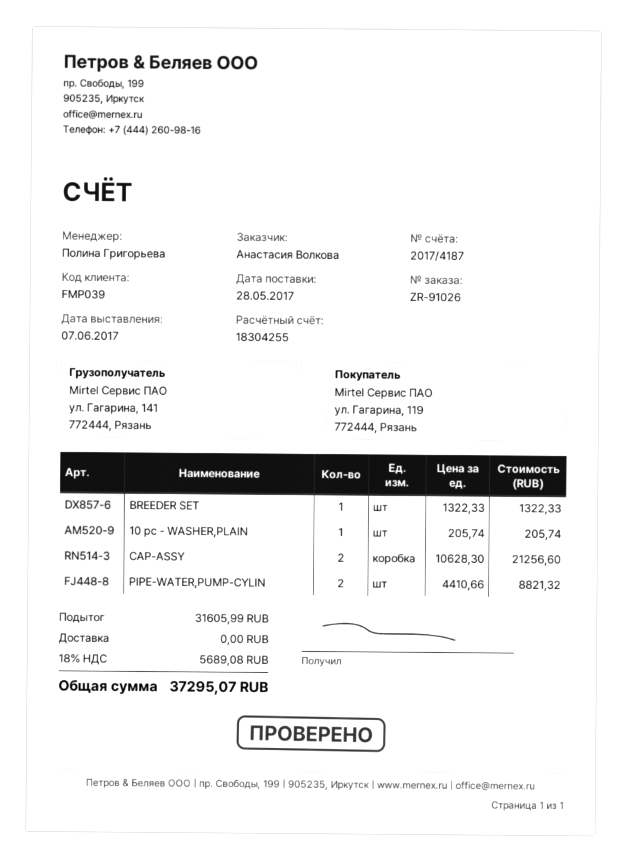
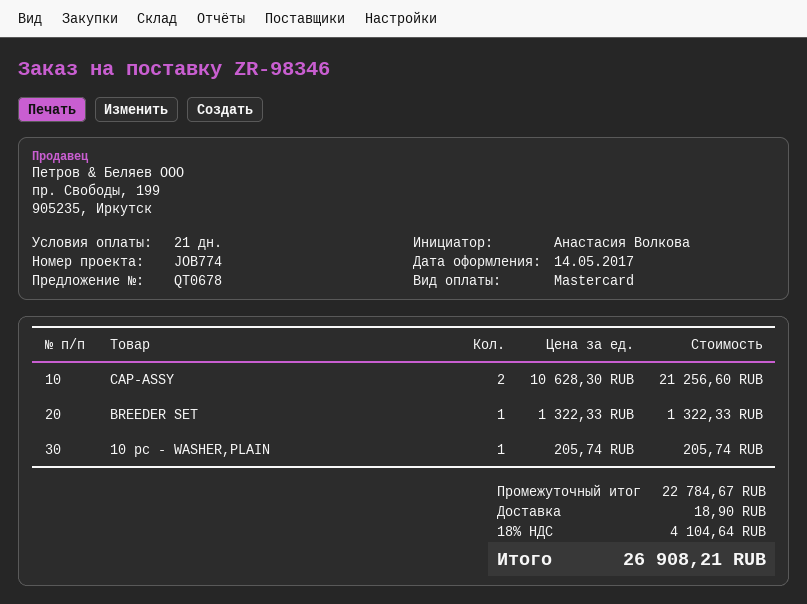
order number: ZR-91026 -> ZR-98346
PIPE-WATER,PUMP-CYLIN: 2 x 4410.66 = 8821.32 -> none
subtotal: 31605.99 -> 22784.67
shipping: 0.00 -> 18.90
tax: 18% = 5689.08 -> 18% = 4104.64
total: 37295.07 -> 26908.21

